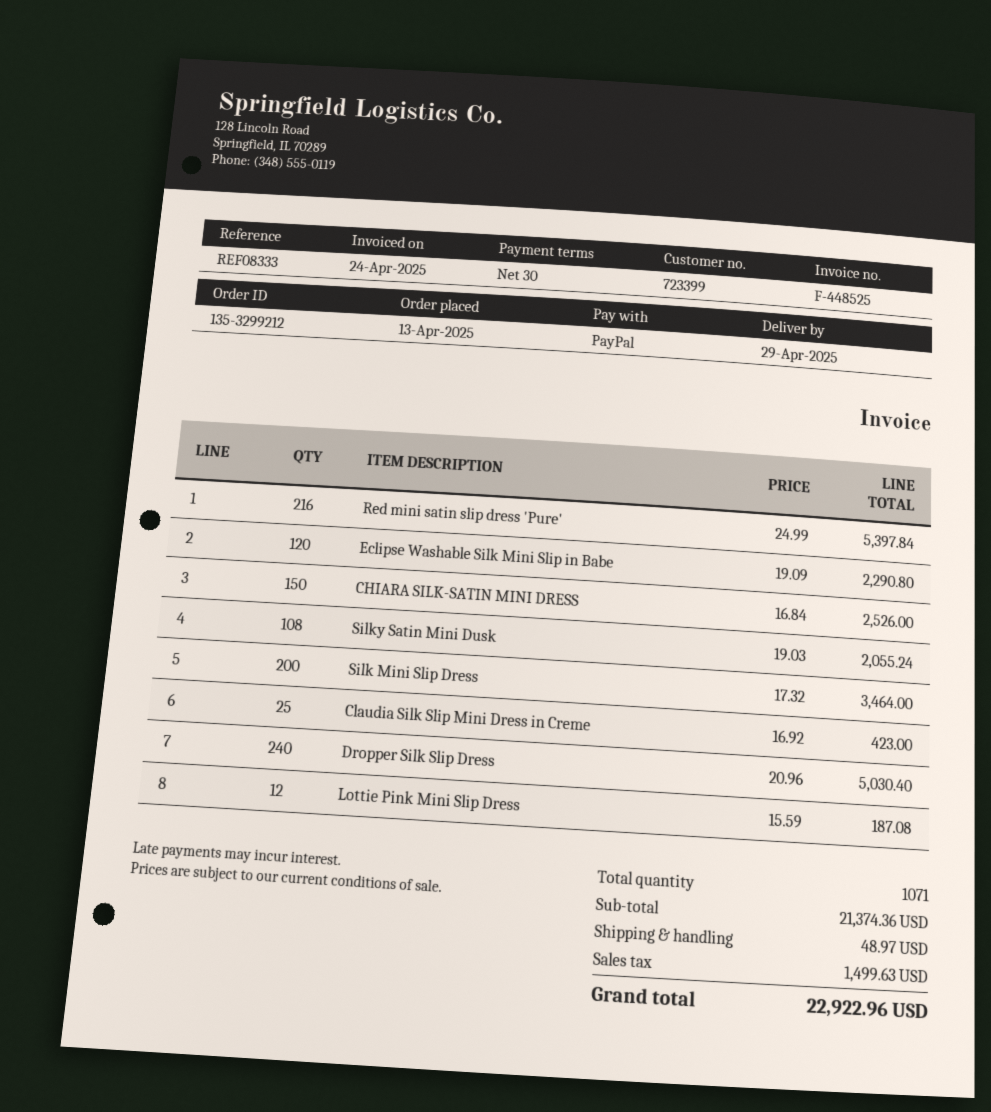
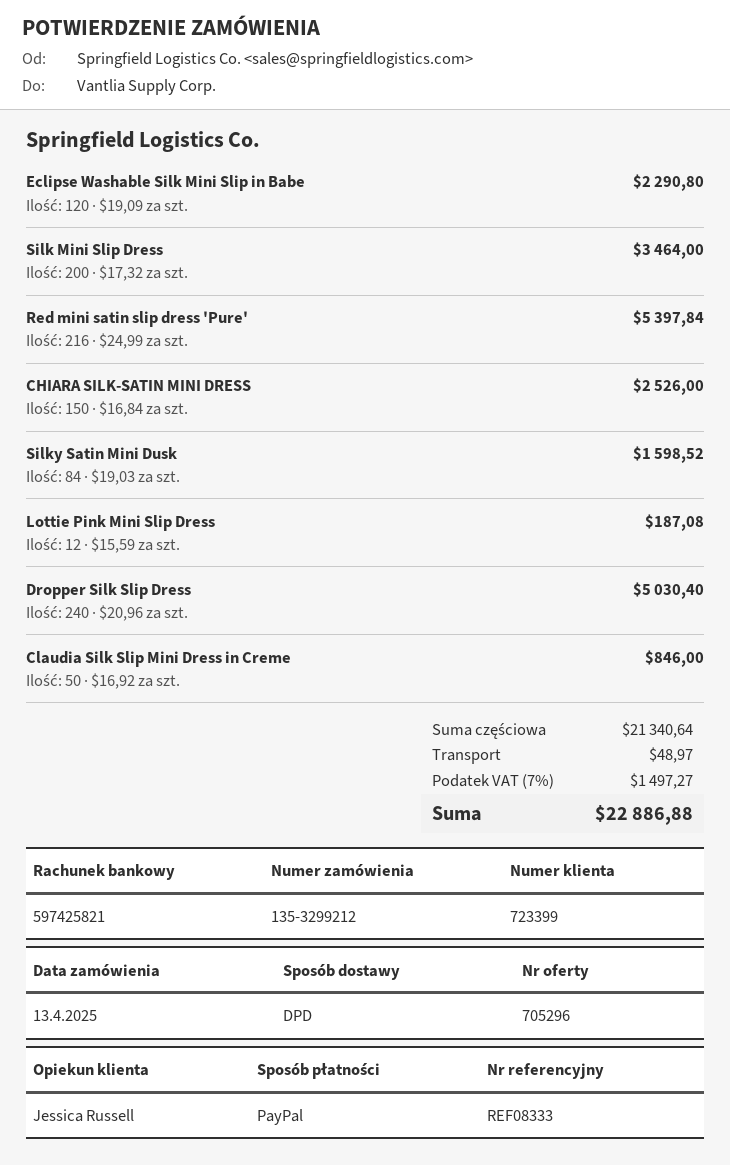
Silky Satin Mini Dusk: 108 x 19.03 = 2055.24 -> 84 x 19.03 = 1598.52
Claudia Silk Slip Mini Dress in Creme: 25 x 16.92 = 423.00 -> 50 x 16.92 = 846.00
subtotal: 21374.36 -> 21340.64
tax: 1499.63 -> 1497.27
total: 22922.96 -> 22886.88

